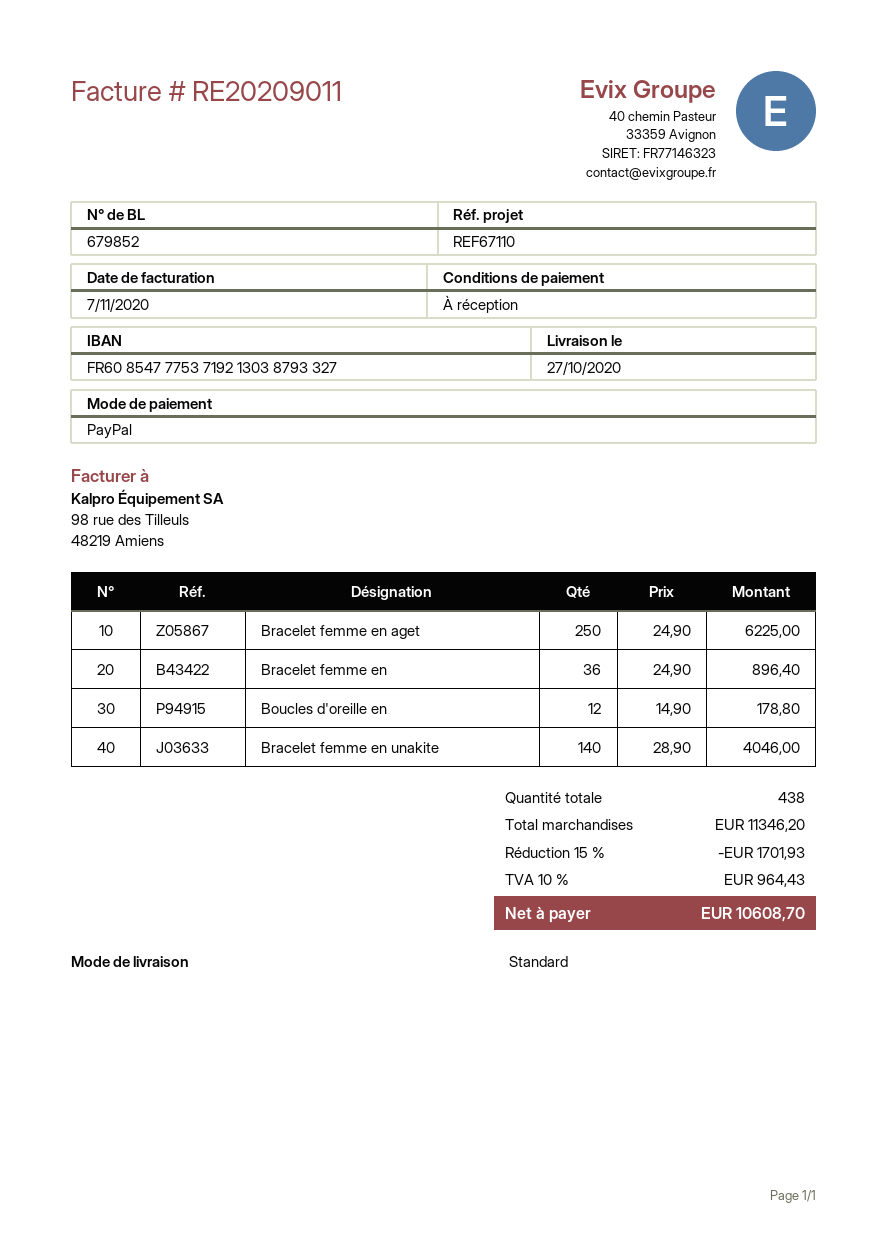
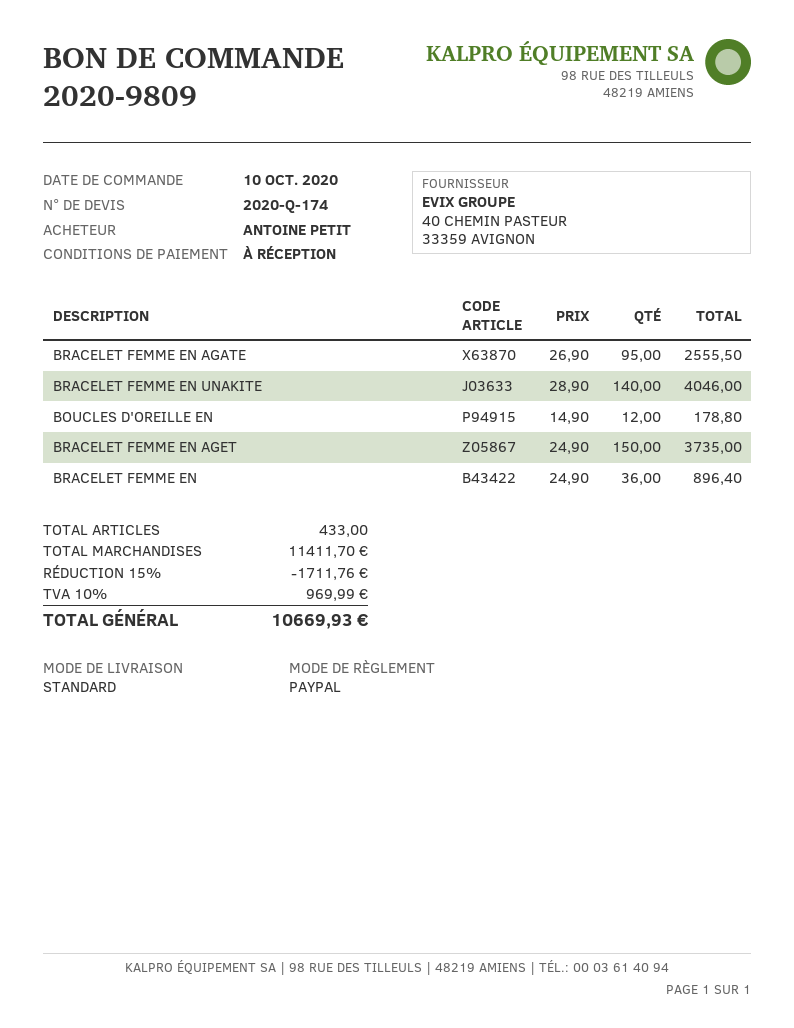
Bracelet femme en aget: 250 x 24.90 = 6225.00 -> 150 x 24.90 = 3735.00
BRACELET FEMME EN AGATE: none -> 95 x 26.90 = 2555.50
total quantity: 438 -> 433
subtotal: 11346.20 -> 11411.70
discount: 15% = 1701.93 -> 15% = 1711.76
tax: 10% = 964.43 -> 10% = 969.99
total: 10608.70 -> 10669.93

